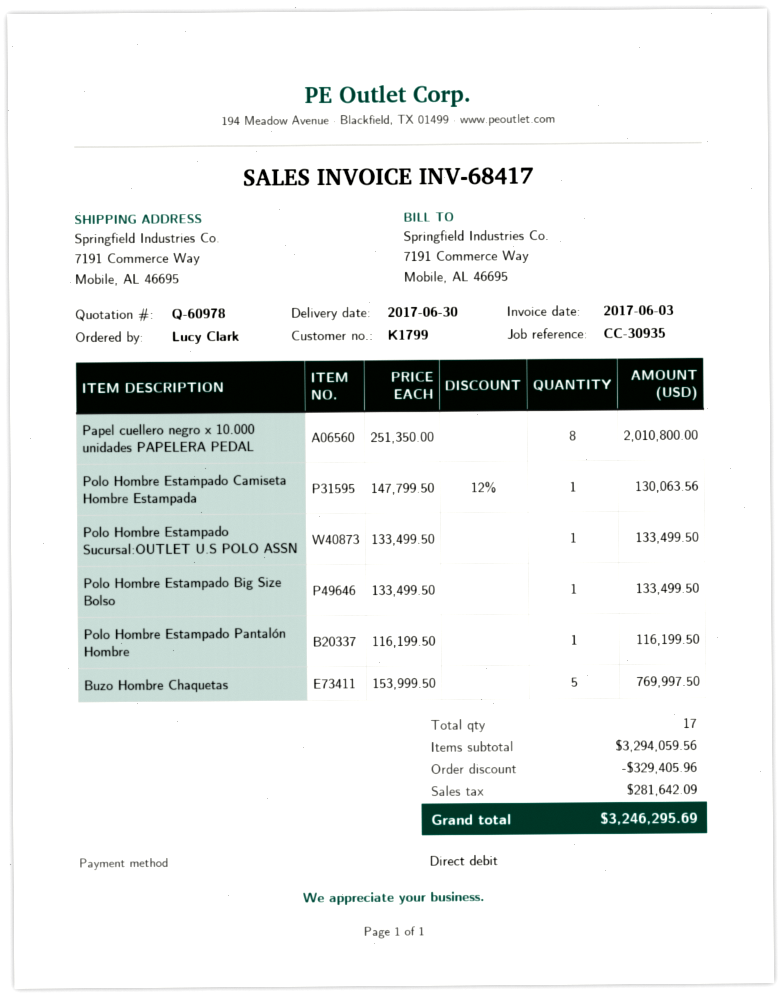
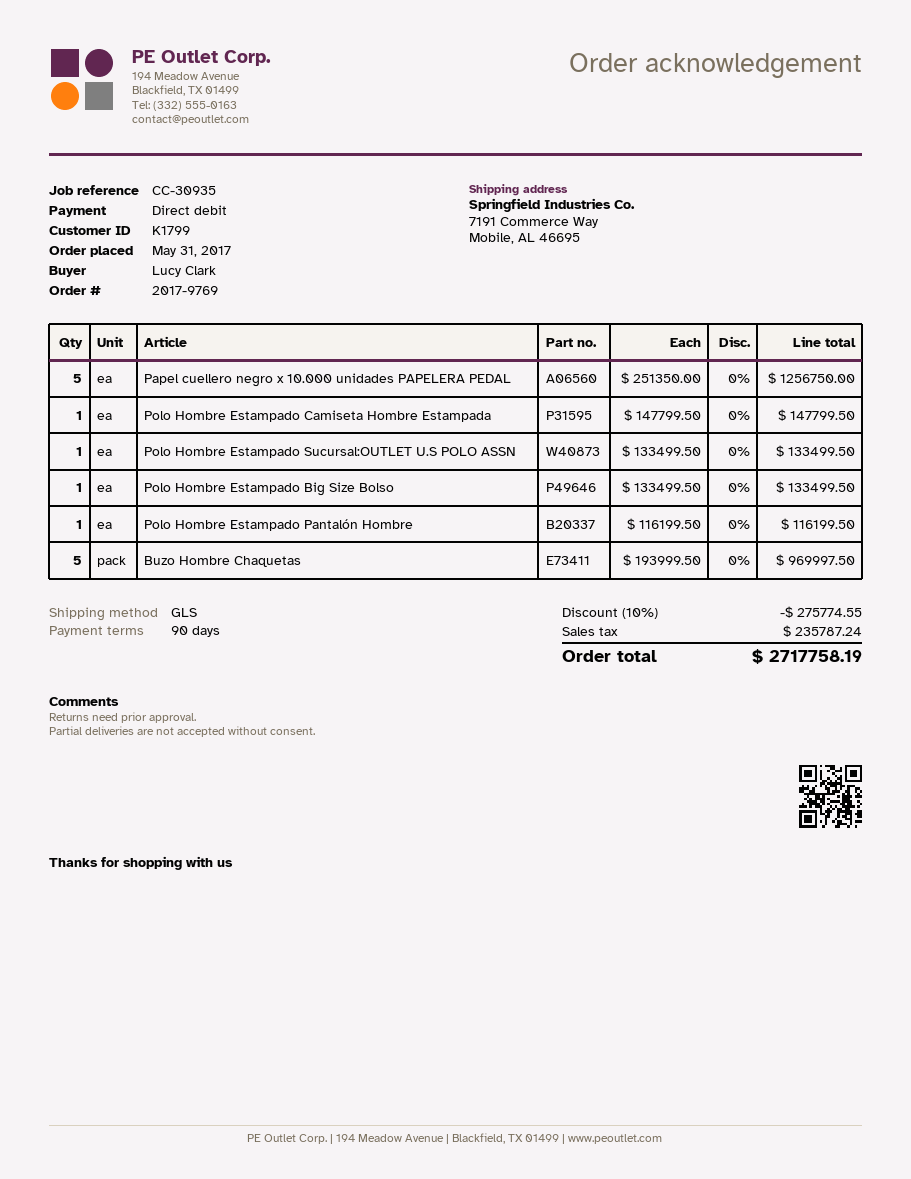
Papel cuellero negro x 10.000 unidades PAPELERA PEDAL: 8 x 251350.00 = 2010800.00 -> 5 x 251350.00 = 1256750.00
Polo Hombre Estampado Camiseta Hombre Estampada: 1 x 147799.50 - 12% = 130063.56 -> 1 x 147799.50 = 147799.50
Buzo Hombre Chaquetas: 5 x 153999.50 = 769997.50 -> 5 x 193999.50 = 969997.50
discount: 329405.96 -> 275774.55
tax: 281642.09 -> 235787.24
total: 3246295.69 -> 2717758.19

